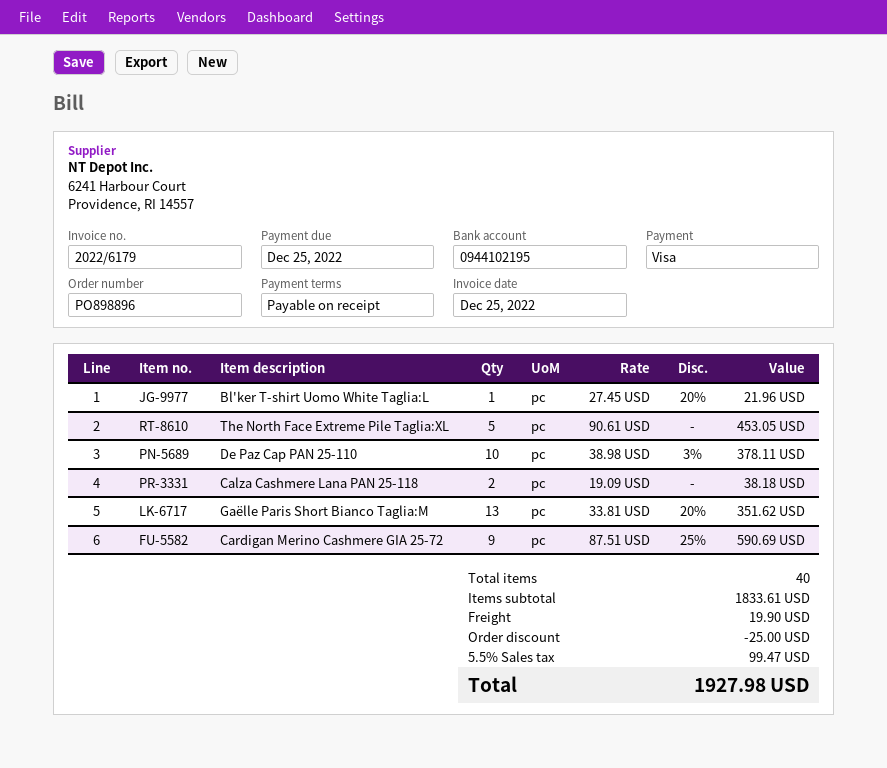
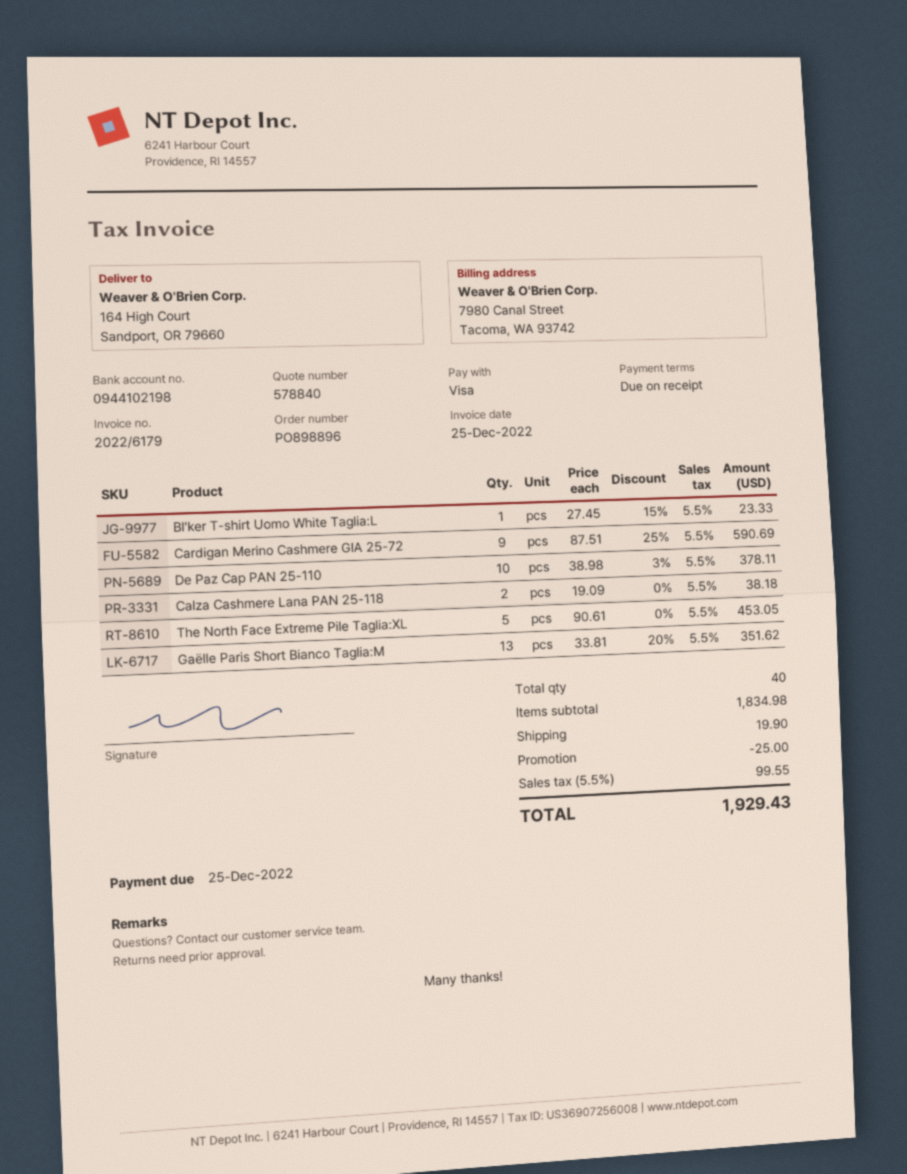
bank account: 0944102195 -> 0944102198
Bl'ker T-shirt Uomo White Taglia:L: 1 x 27.45 - 20% = 21.96 -> 1 x 27.45 - 15% = 23.33
subtotal: 1833.61 -> 1834.98
tax: 5.5% = 99.47 -> 5.5% = 99.55
total: 1927.98 -> 1929.43

